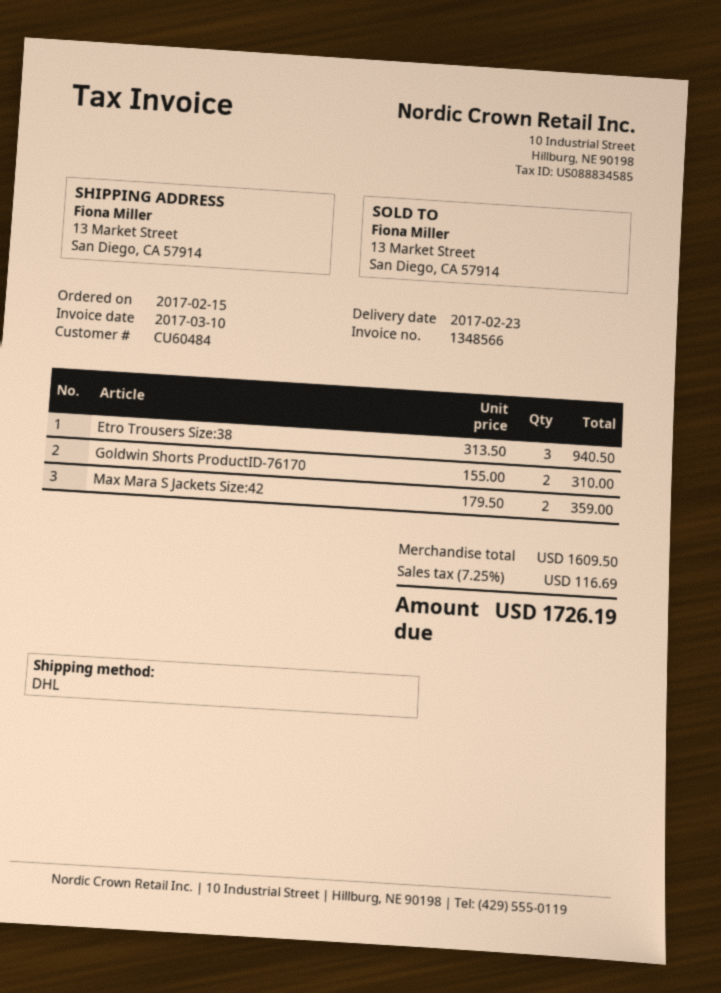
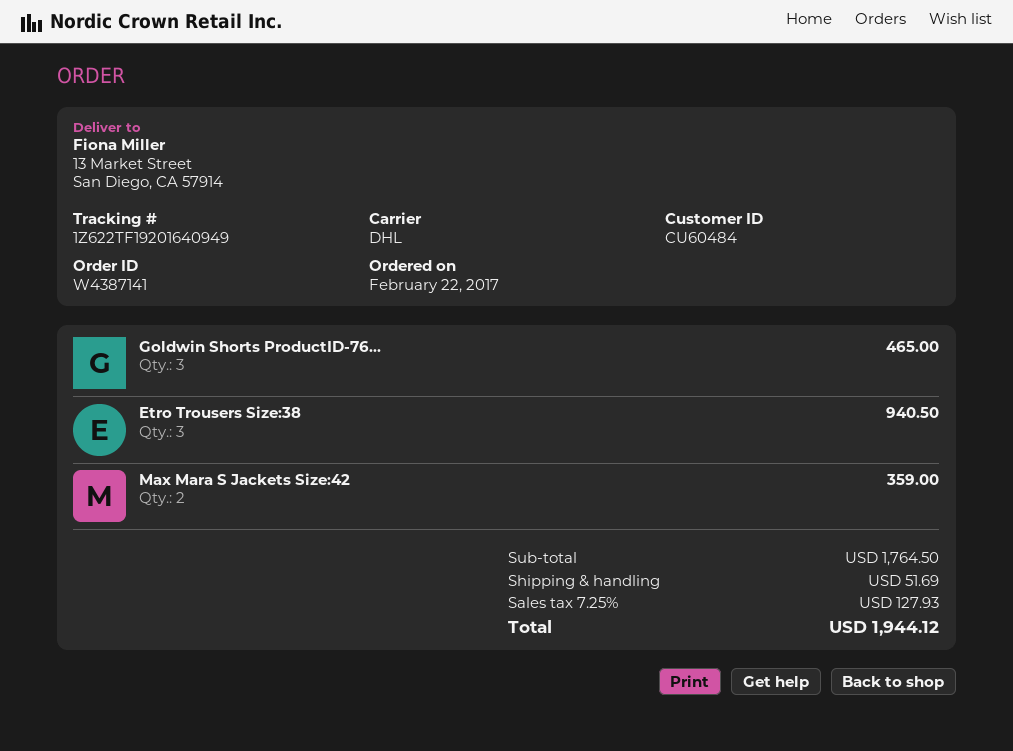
order date: 2017-02-15 -> 2017-02-22
Goldwin Shorts ProductID-76170: 2 for 310.00 -> 3 for 465.00
subtotal: 1609.50 -> 1764.50
shipping: none -> 51.69
tax: 7.25% = 116.69 -> 7.25% = 127.93
total: 1726.19 -> 1944.12

